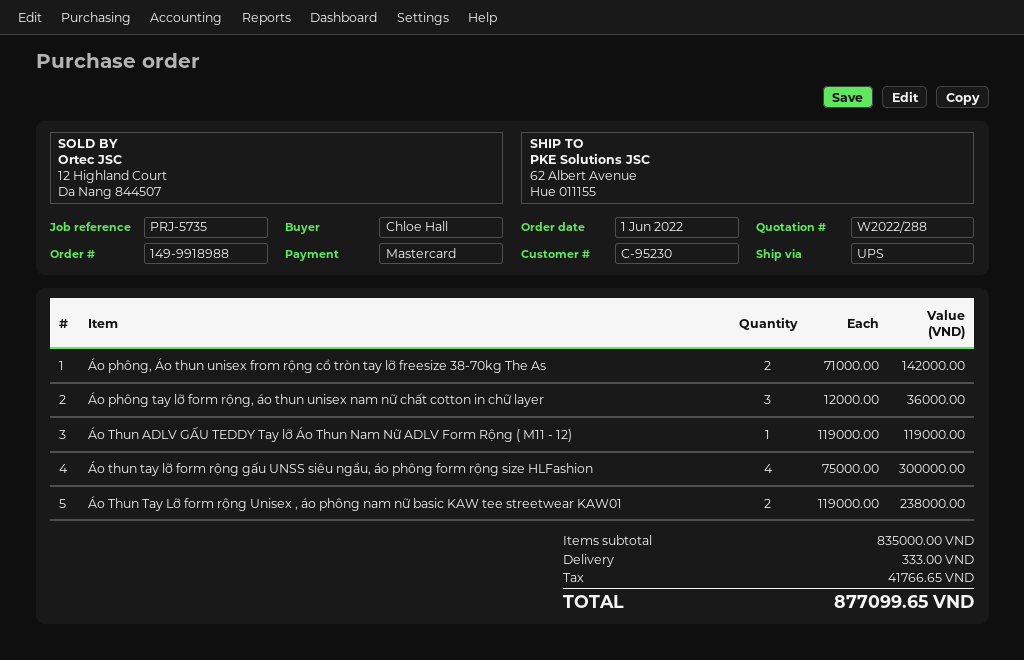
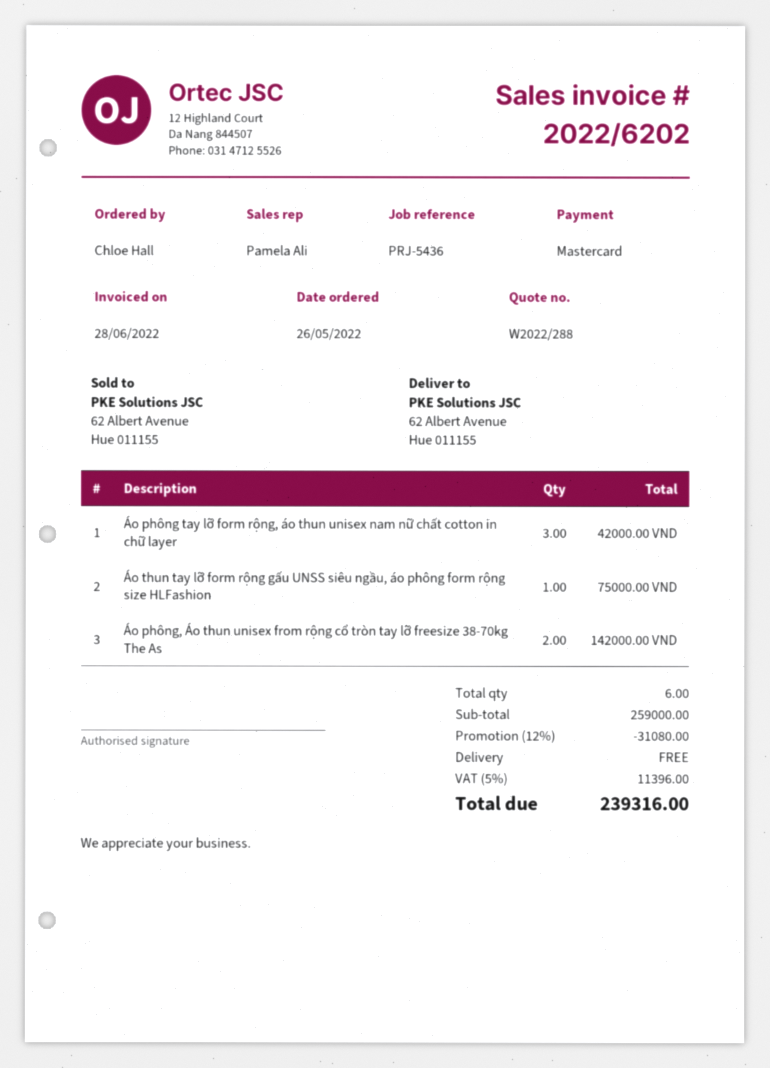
order date: 2022-06-01 -> 2022-05-26
reference: PRJ-5735 -> PRJ-5436
Áo phông tay lỡ form rộng, áo thun unisex nam nữ chất cotton in chữ layer: 3 for 36000.00 -> 3 for 42000.00
Áo Thun ADLV GẤU TEDDY Tay lỡ Áo Thun Nam Nữ ADLV Form Rộng ( M11 - 12): 1 for 119000.00 -> none
Áo thun tay lỡ form rộng gấu UNSS siêu ngầu, áo phông form rộng size HLFashion: 4 for 300000.00 -> 1 for 75000.00
Áo Thun Tay Lỡ form rộng Unisex , áo phông nam nữ basic KAW tee streetwear KAW01: 2 for 238000.00 -> none
subtotal: 835000.00 -> 259000.00
discount: none -> 12% = 31080.00
shipping: 333.00 -> 0.00
tax: 41766.65 -> 11396.00
total: 877099.65 -> 239316.00

